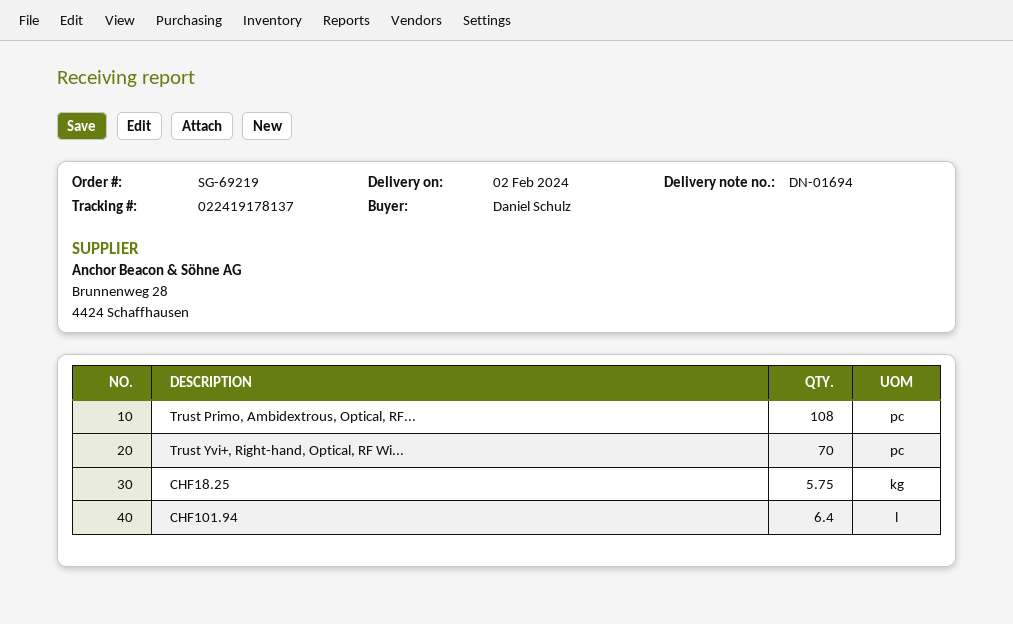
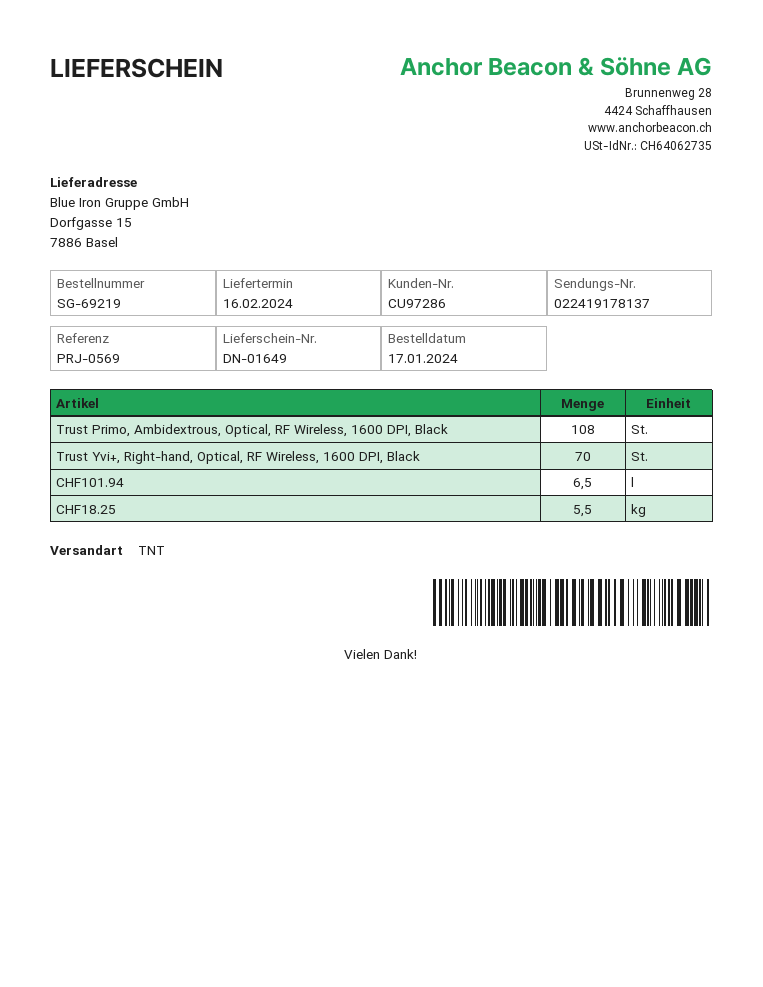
delivery note number: DN-01694 -> DN-01649
delivery date: 2024-02-02 -> 2024-02-16
CHF18.25: 5.75 -> 5.5
CHF101.94: 6.4 -> 6.5

